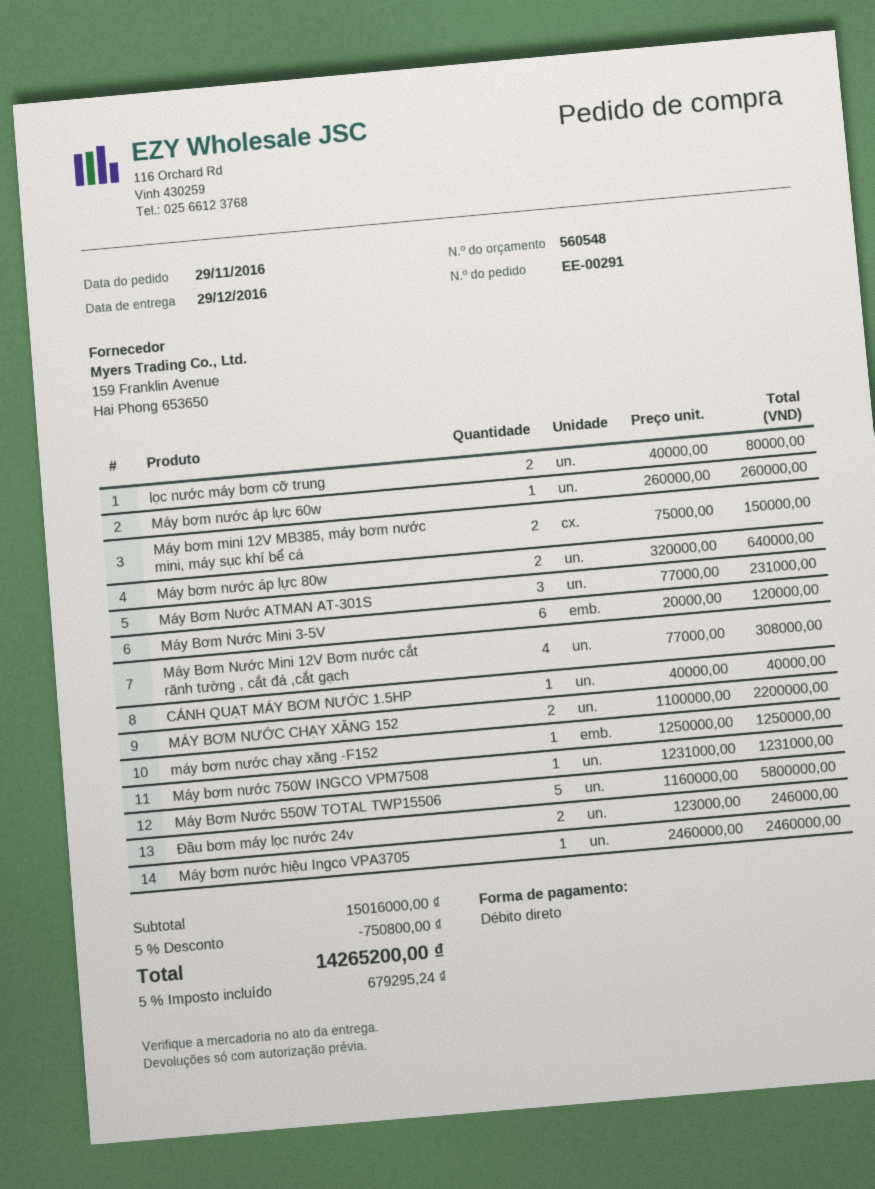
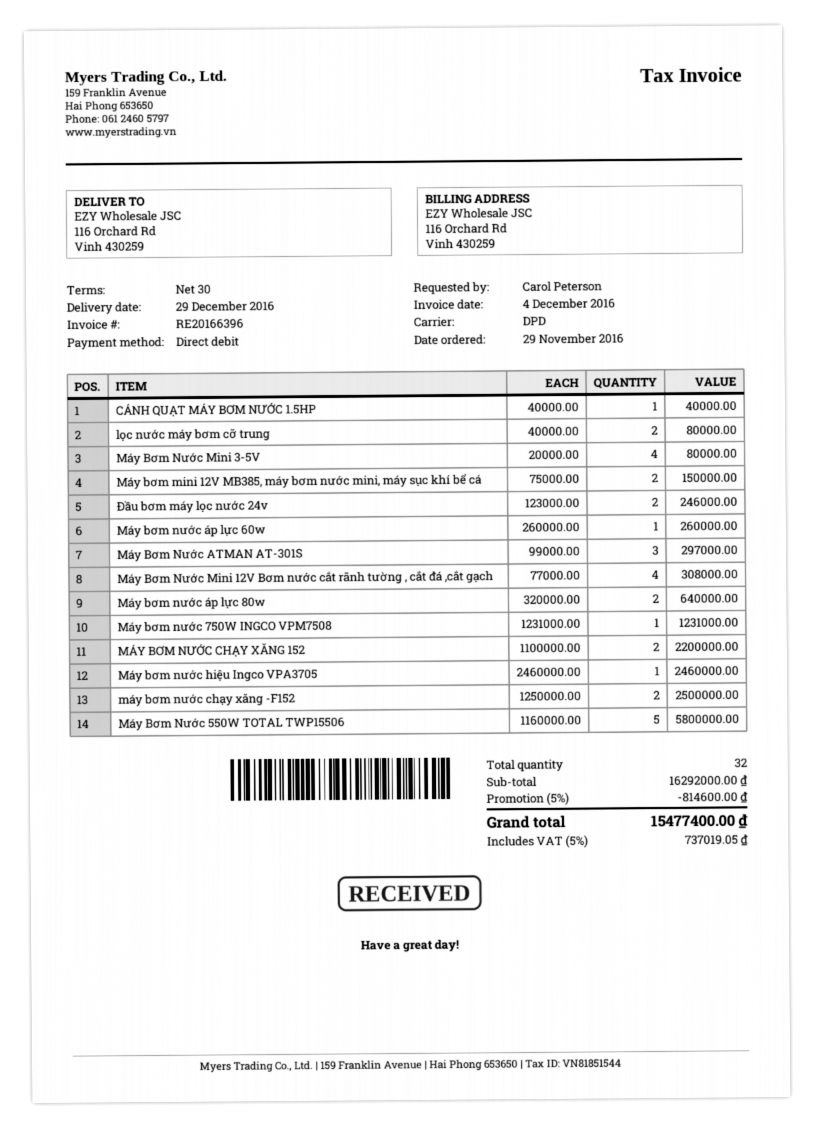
Máy Bơm Nước ATMAN AT-301S: 3 x 77000.00 = 231000.00 -> 3 x 99000.00 = 297000.00
Máy Bơm Nước Mini 3-5V: 6 x 20000.00 = 120000.00 -> 4 x 20000.00 = 80000.00
máy bơm nước chạy xăng -F152: 1 x 1250000.00 = 1250000.00 -> 2 x 1250000.00 = 2500000.00
subtotal: 15016000.00 -> 16292000.00
discount: 5% = 750800.00 -> 5% = 814600.00
tax: 5% = 679295.24 -> 5% = 737019.05
total: 14265200.00 -> 15477400.00

